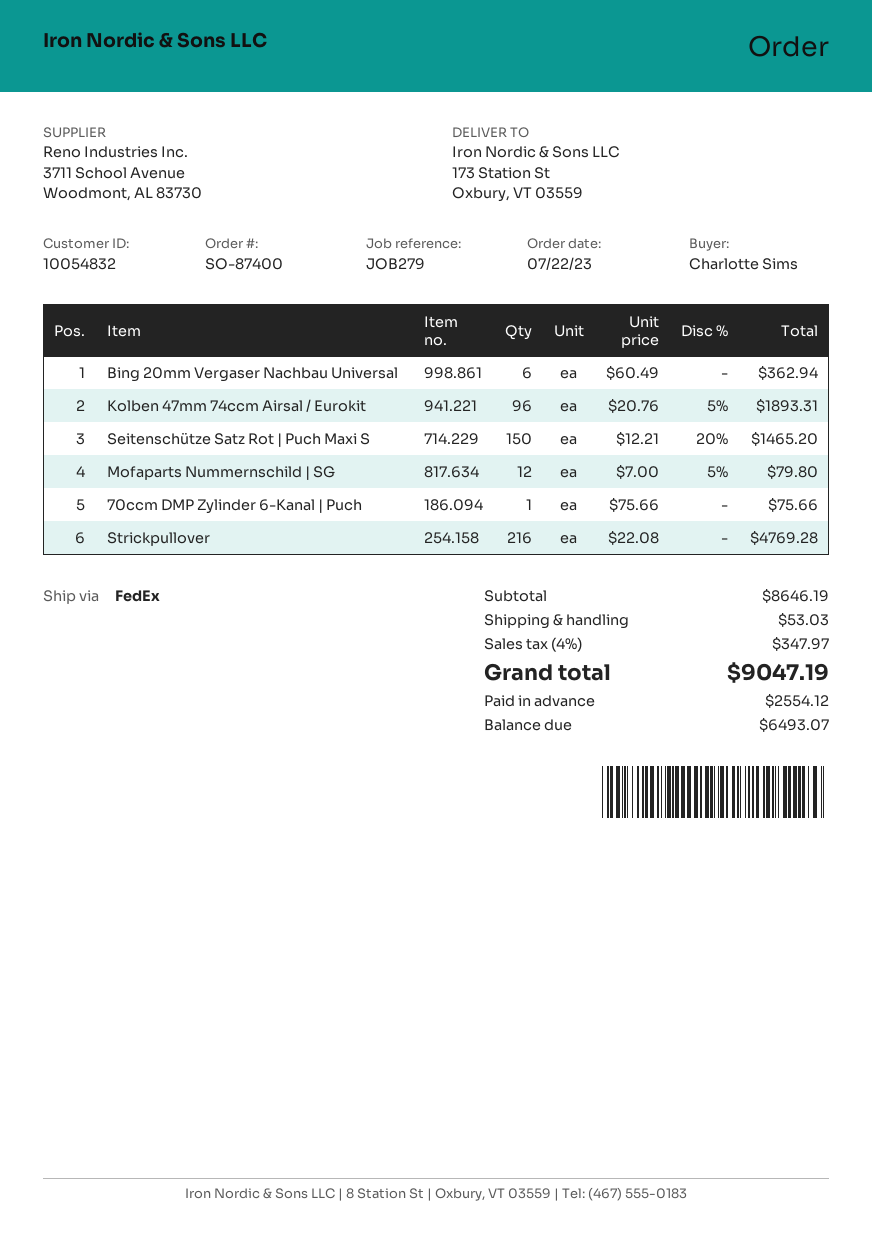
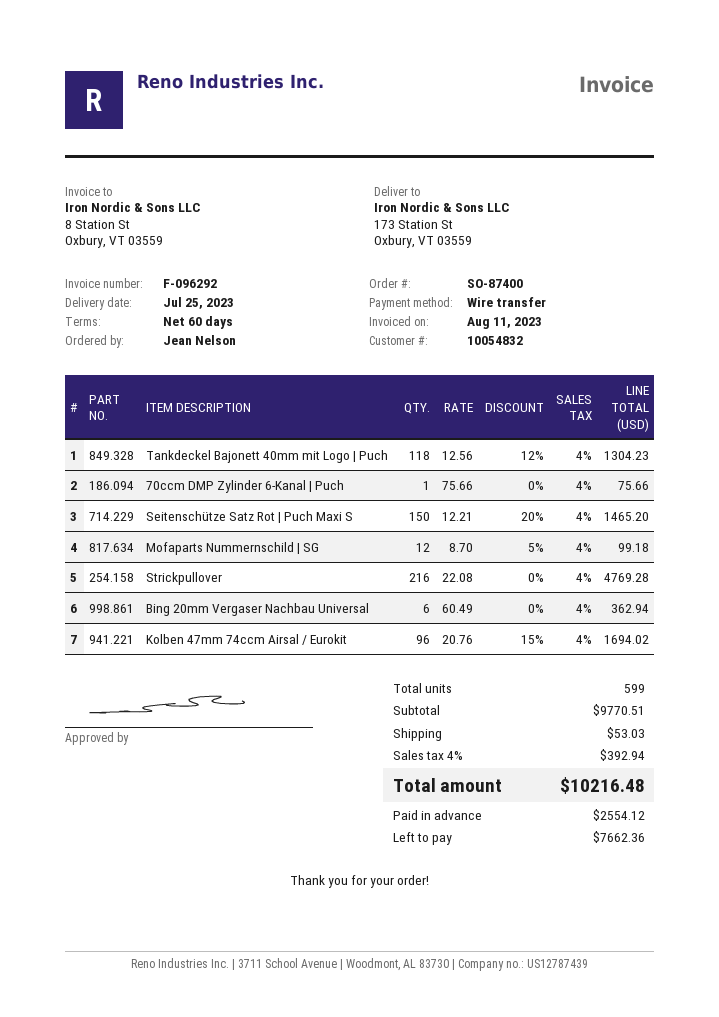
ordered by: Charlotte Sims -> Jean Nelson
Kolben 47mm 74ccm Airsal / Eurokit: 96 x 20.76 - 5% = 1893.31 -> 96 x 20.76 - 15% = 1694.02
Mofaparts Nummernschild | SG: 12 x 7.00 - 5% = 79.80 -> 12 x 8.70 - 5% = 99.18
Tankdeckel Bajonett 40mm mit Logo | Puch: none -> 118 x 12.56 - 12% = 1304.23
subtotal: 8646.19 -> 9770.51
tax: 4% = 347.97 -> 4% = 392.94
total: 9047.19 -> 10216.48
balance: 6493.07 -> 7662.36

